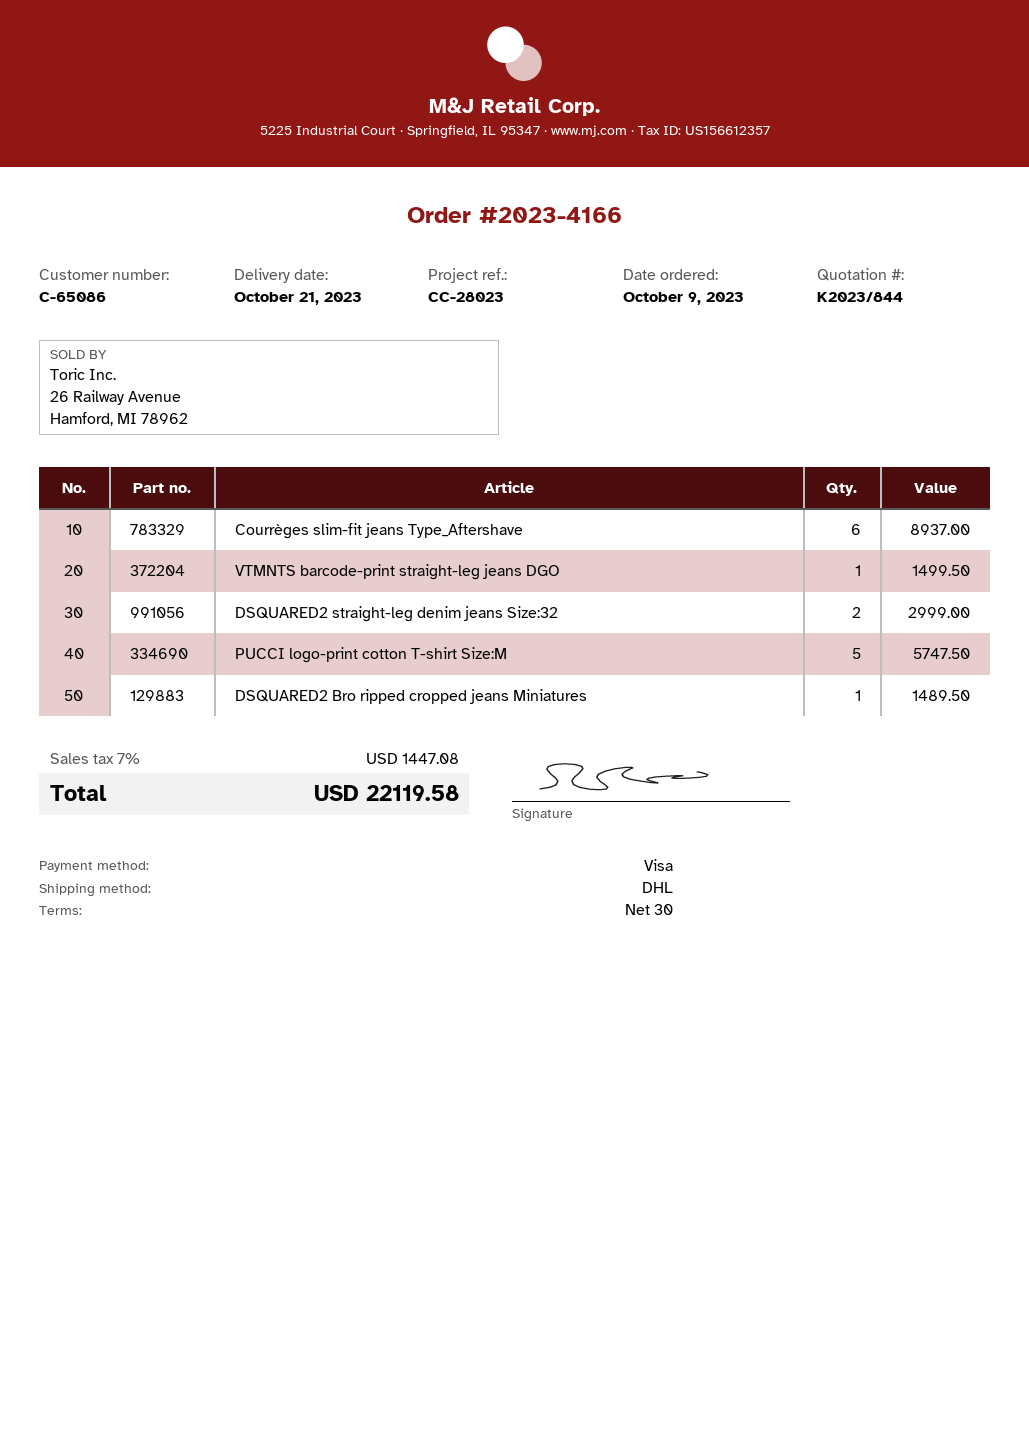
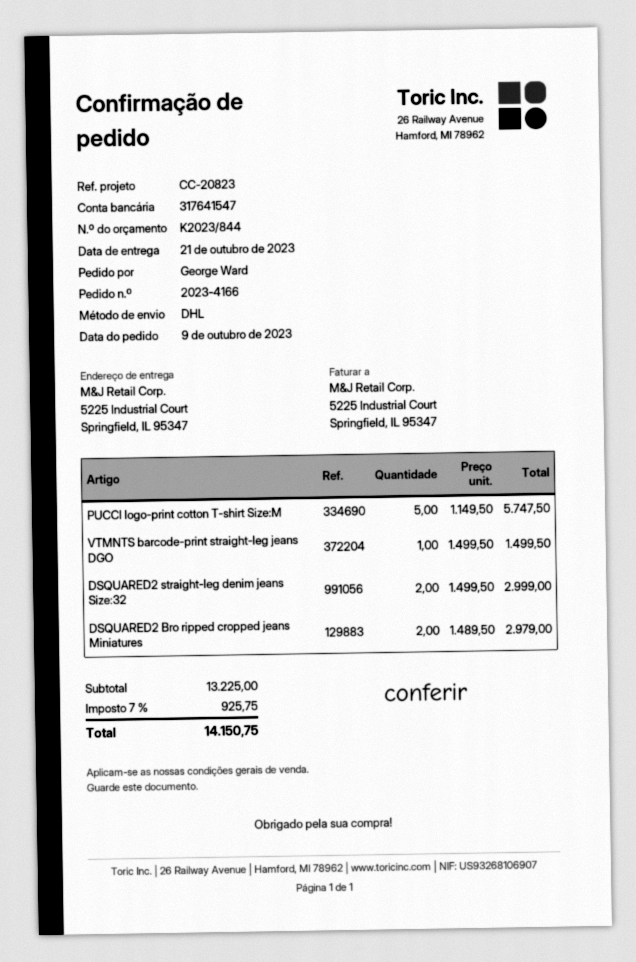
reference: CC-28023 -> CC-20823
Courrèges slim-fit jeans Type_Aftershave: 6 for 8937.00 -> none
DSQUARED2 Bro ripped cropped jeans Miniatures: 1 for 1489.50 -> 2 for 2979.00
tax: 7% = 1447.08 -> 7% = 925.75
total: 22119.58 -> 14150.75

